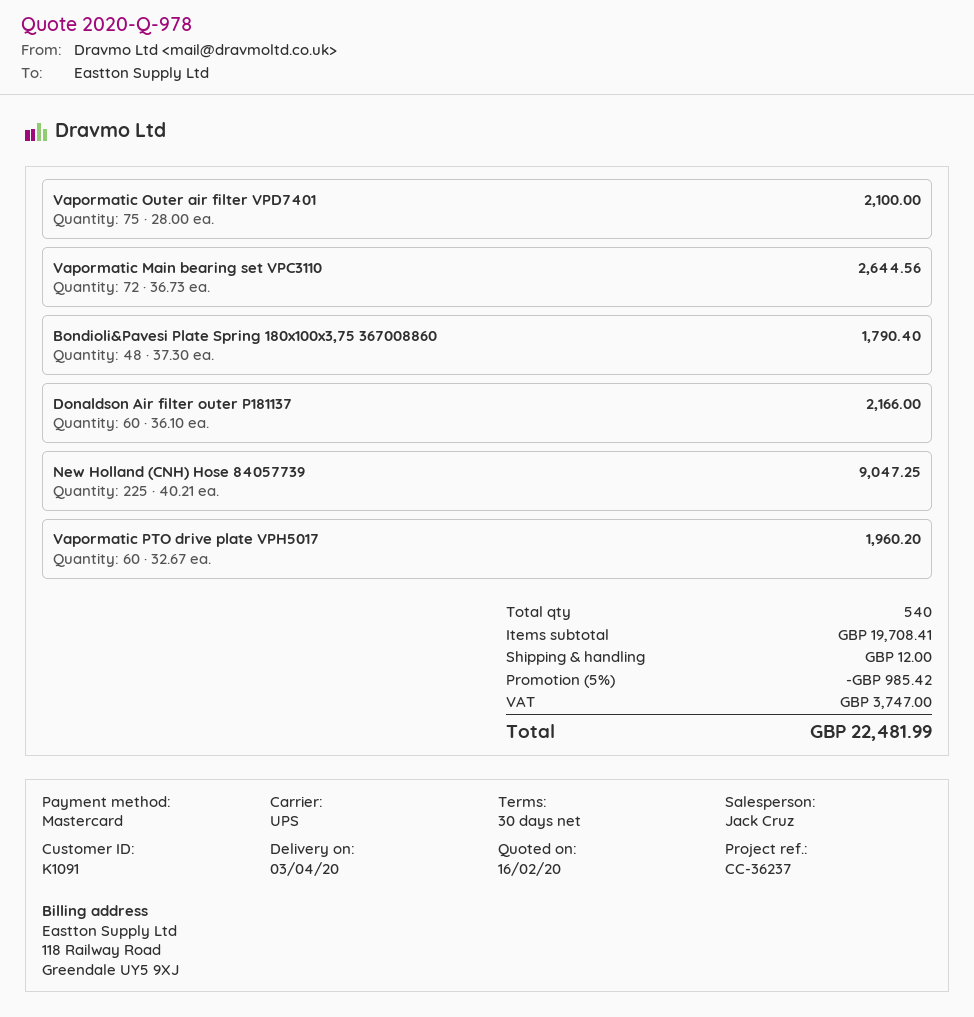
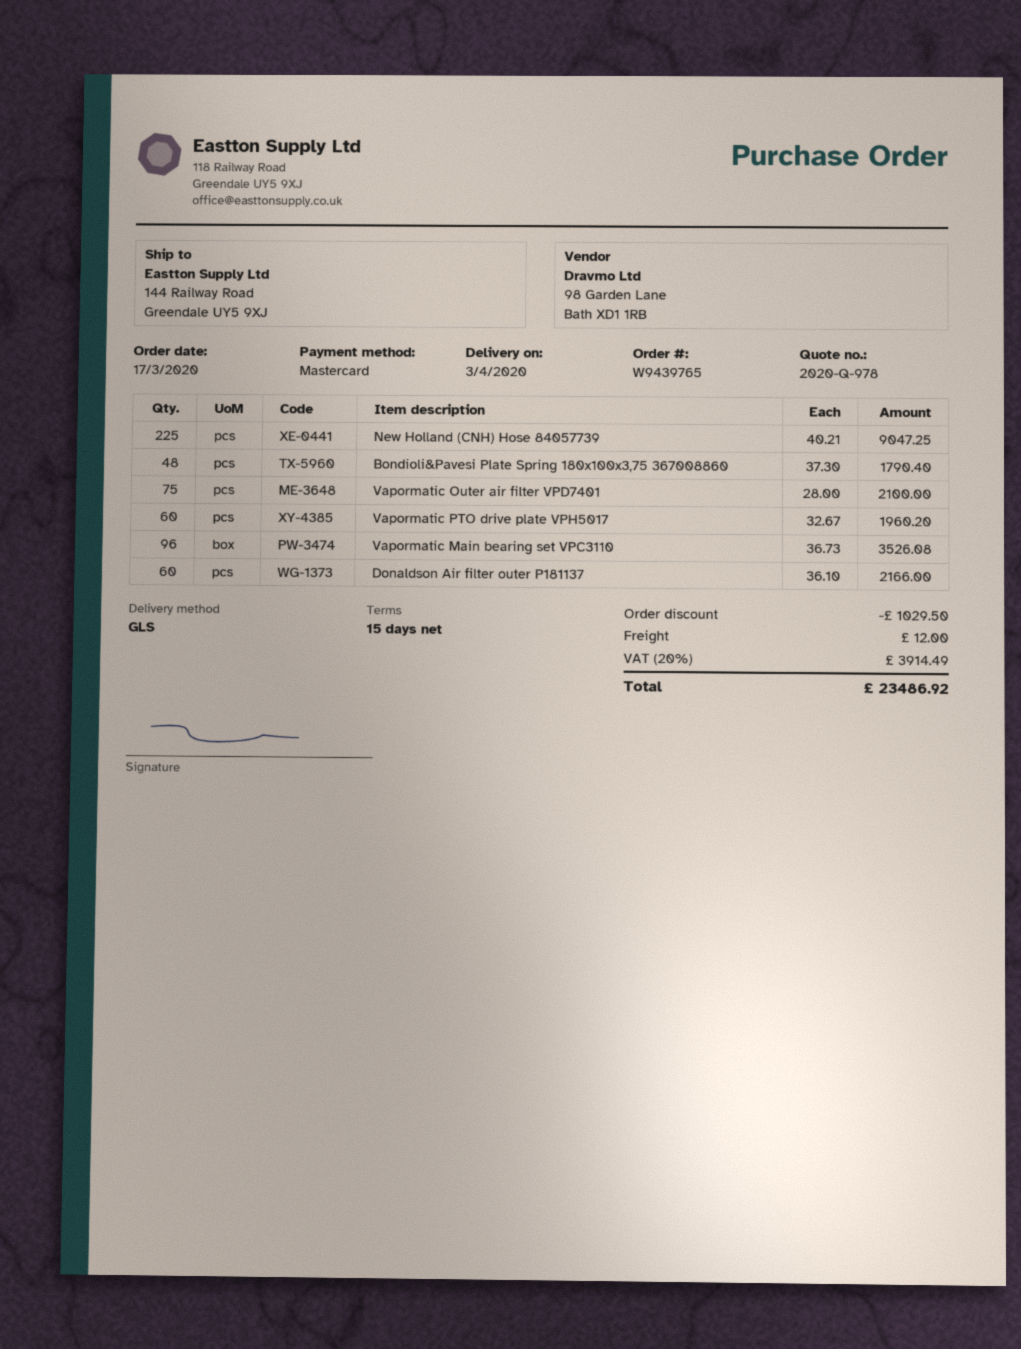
payment terms: 30 days -> 15 days
shipping method: UPS -> GLS
Vapormatic Main bearing set VPC3110: 72 x 36.73 = 2644.56 -> 96 x 36.73 = 3526.08
discount: 985.42 -> 1029.50
tax: 3747.00 -> 3914.49
total: 22481.99 -> 23486.92

